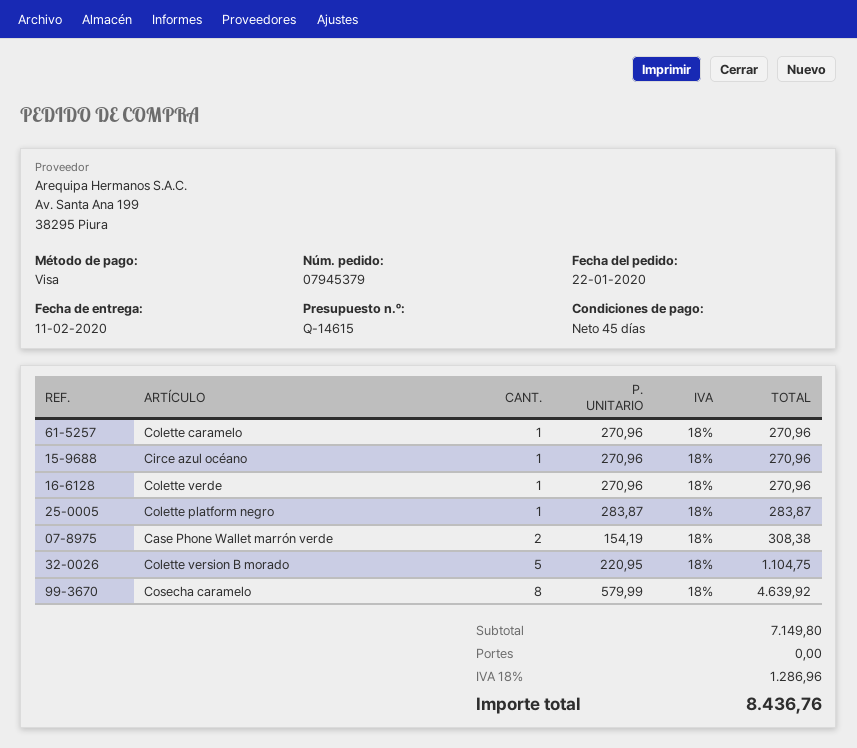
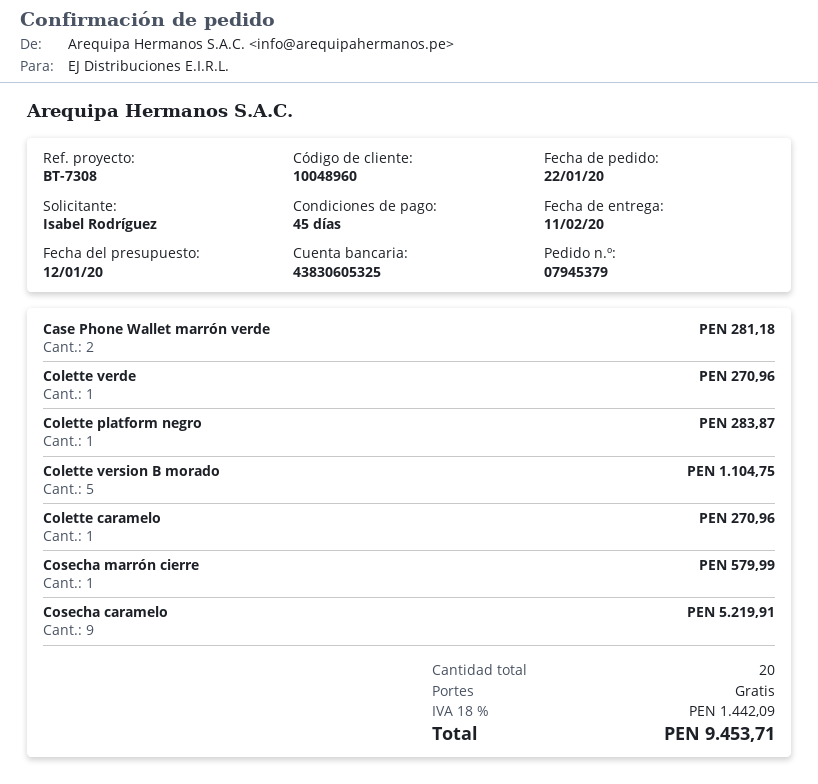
Circe azul océano: 1 for 270.96 -> none
Case Phone Wallet marrón verde: 2 for 308.38 -> 2 for 281.18
Cosecha caramelo: 8 for 4639.92 -> 9 for 5219.91
Cosecha marrón cierre: none -> 1 for 579.99
tax: 18% = 1286.96 -> 18% = 1442.09
total: 8436.76 -> 9453.71

